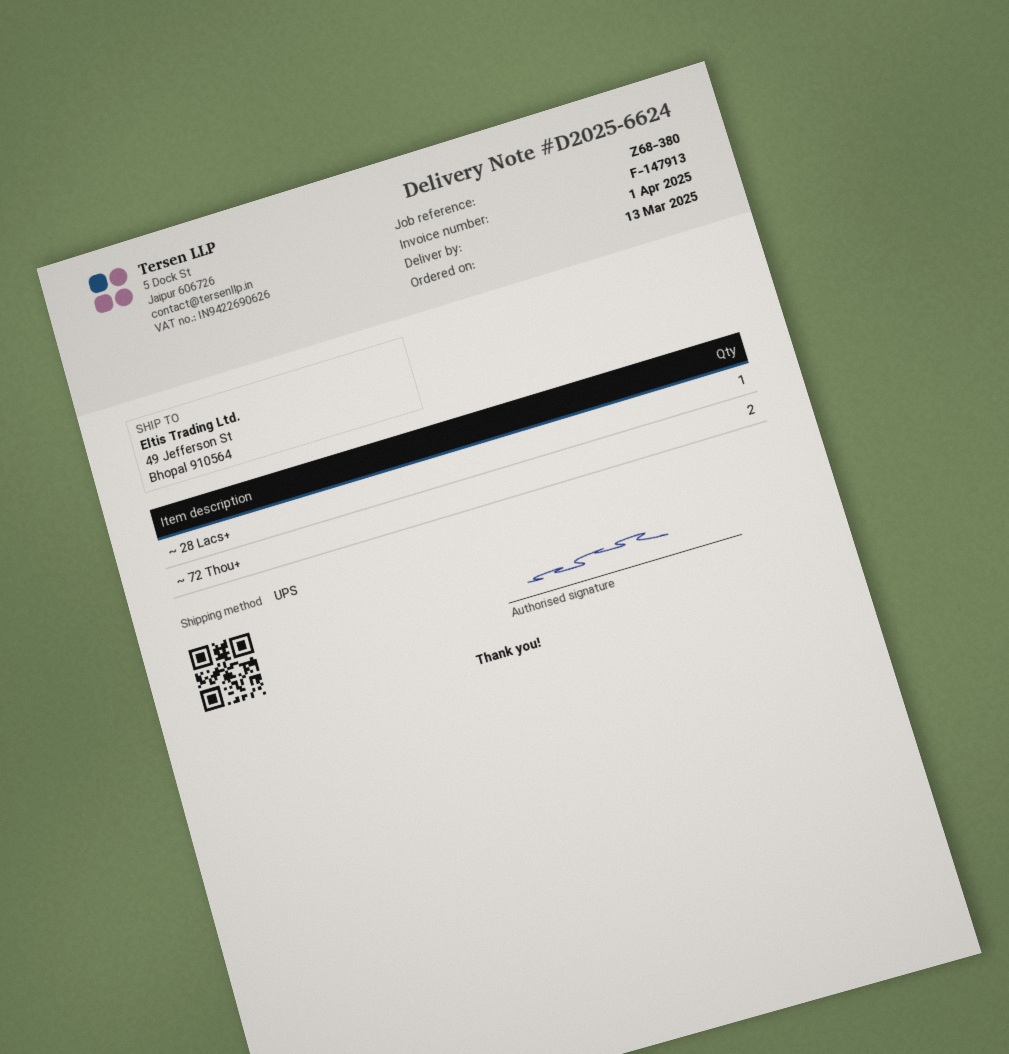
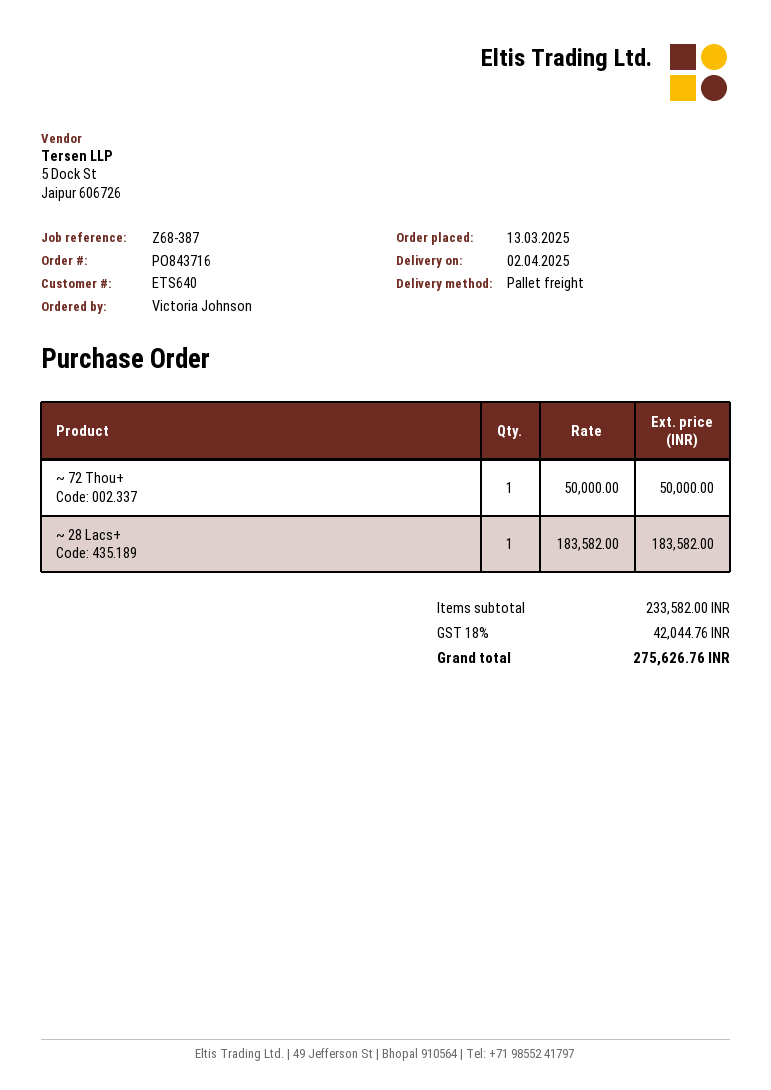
delivery date: 2025-04-01 -> 2025-04-02
reference: Z68-380 -> Z68-387
shipping method: UPS -> pallet freight
~ 72 Thou+: 2 -> 1

